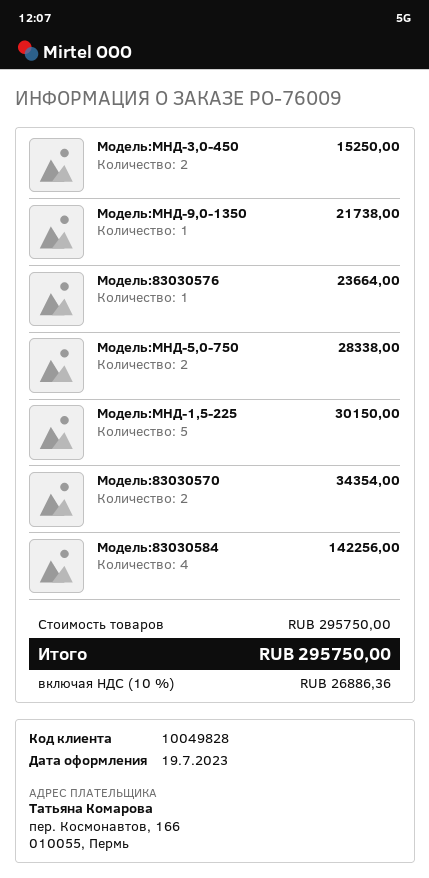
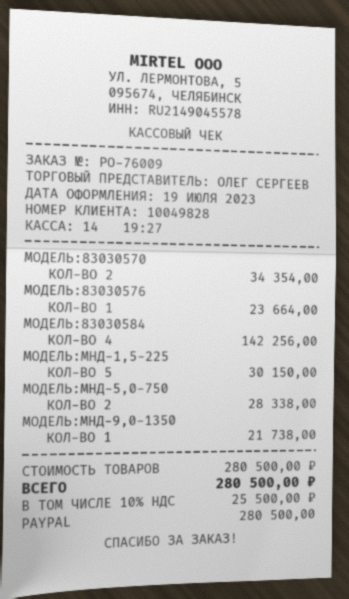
Модель:МНД-3,0-450: 2 for 15250.00 -> none
subtotal: 295750.00 -> 280500.00
tax: 10% = 26886.36 -> 10% = 25500.00
total: 295750.00 -> 280500.00

